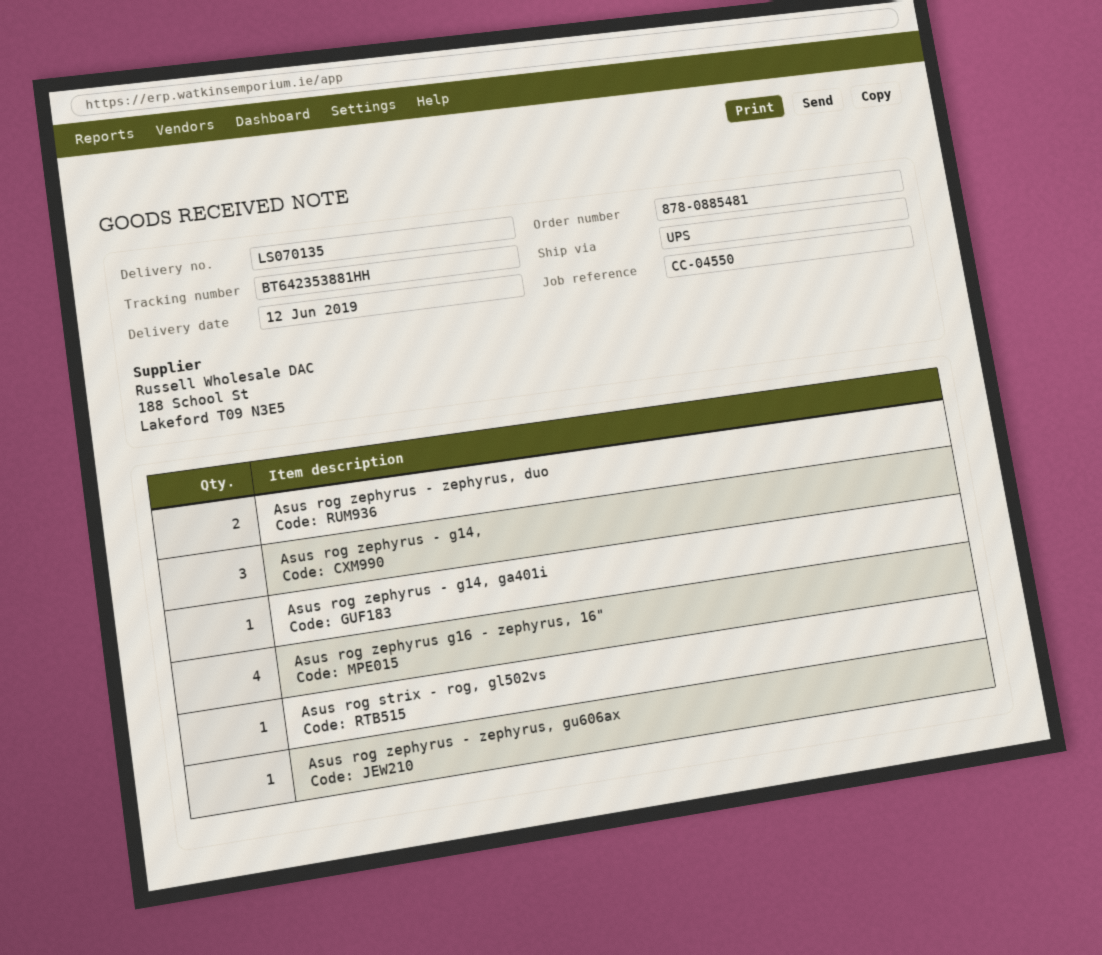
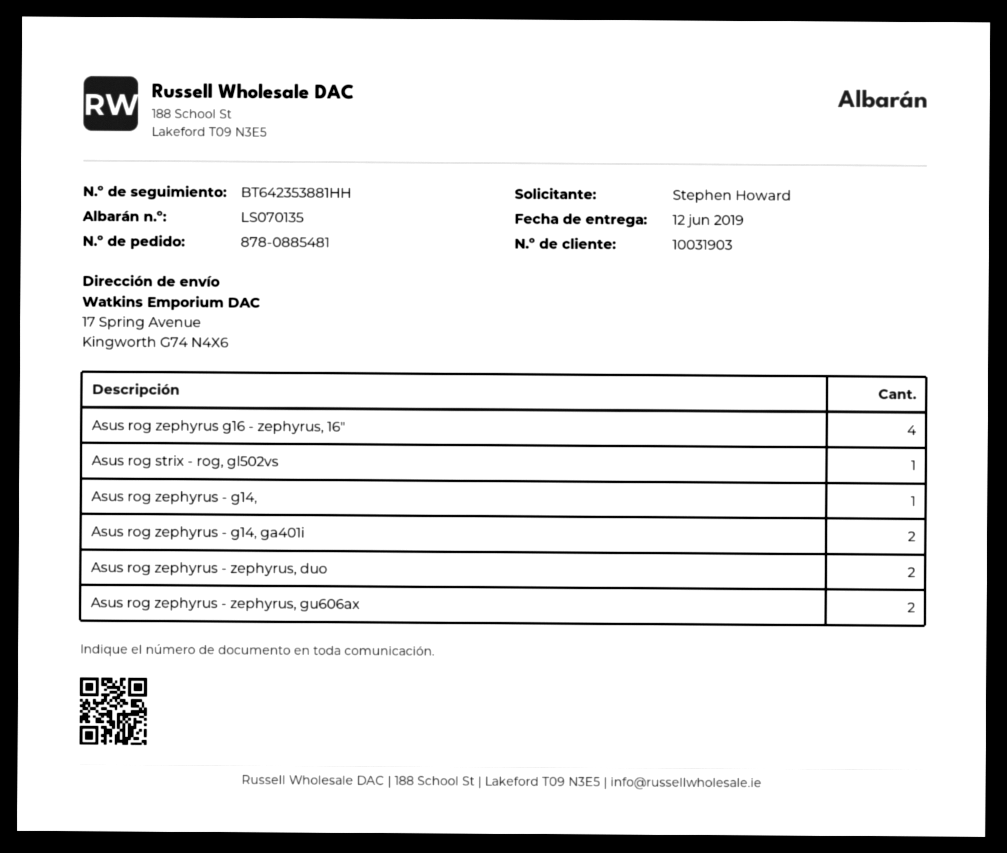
Asus rog zephyrus - g14,: 3 -> 1
Asus rog zephyrus - g14, ga401i: 1 -> 2
Asus rog zephyrus - zephyrus, gu606ax: 1 -> 2

